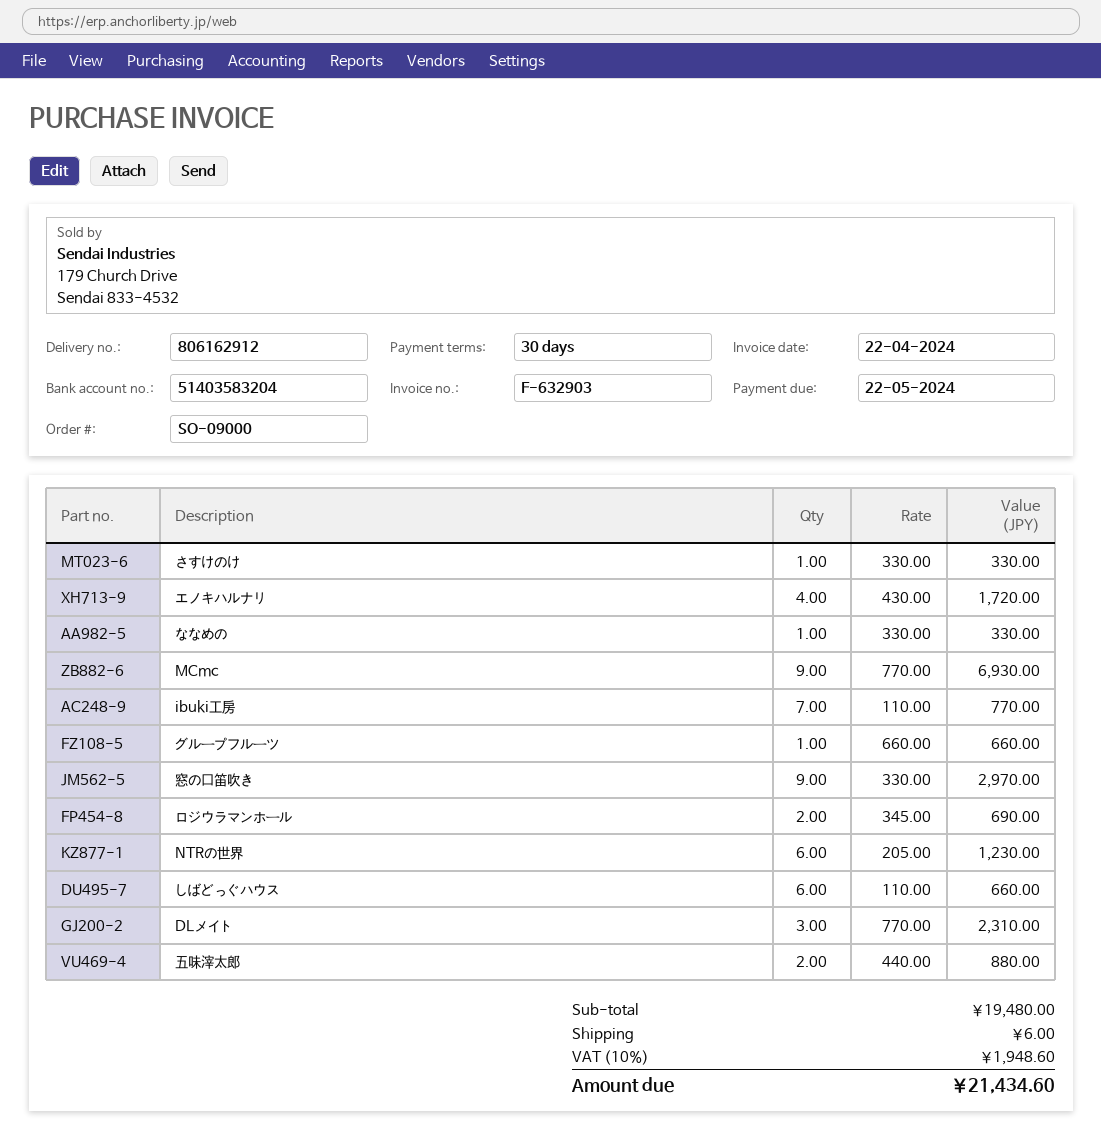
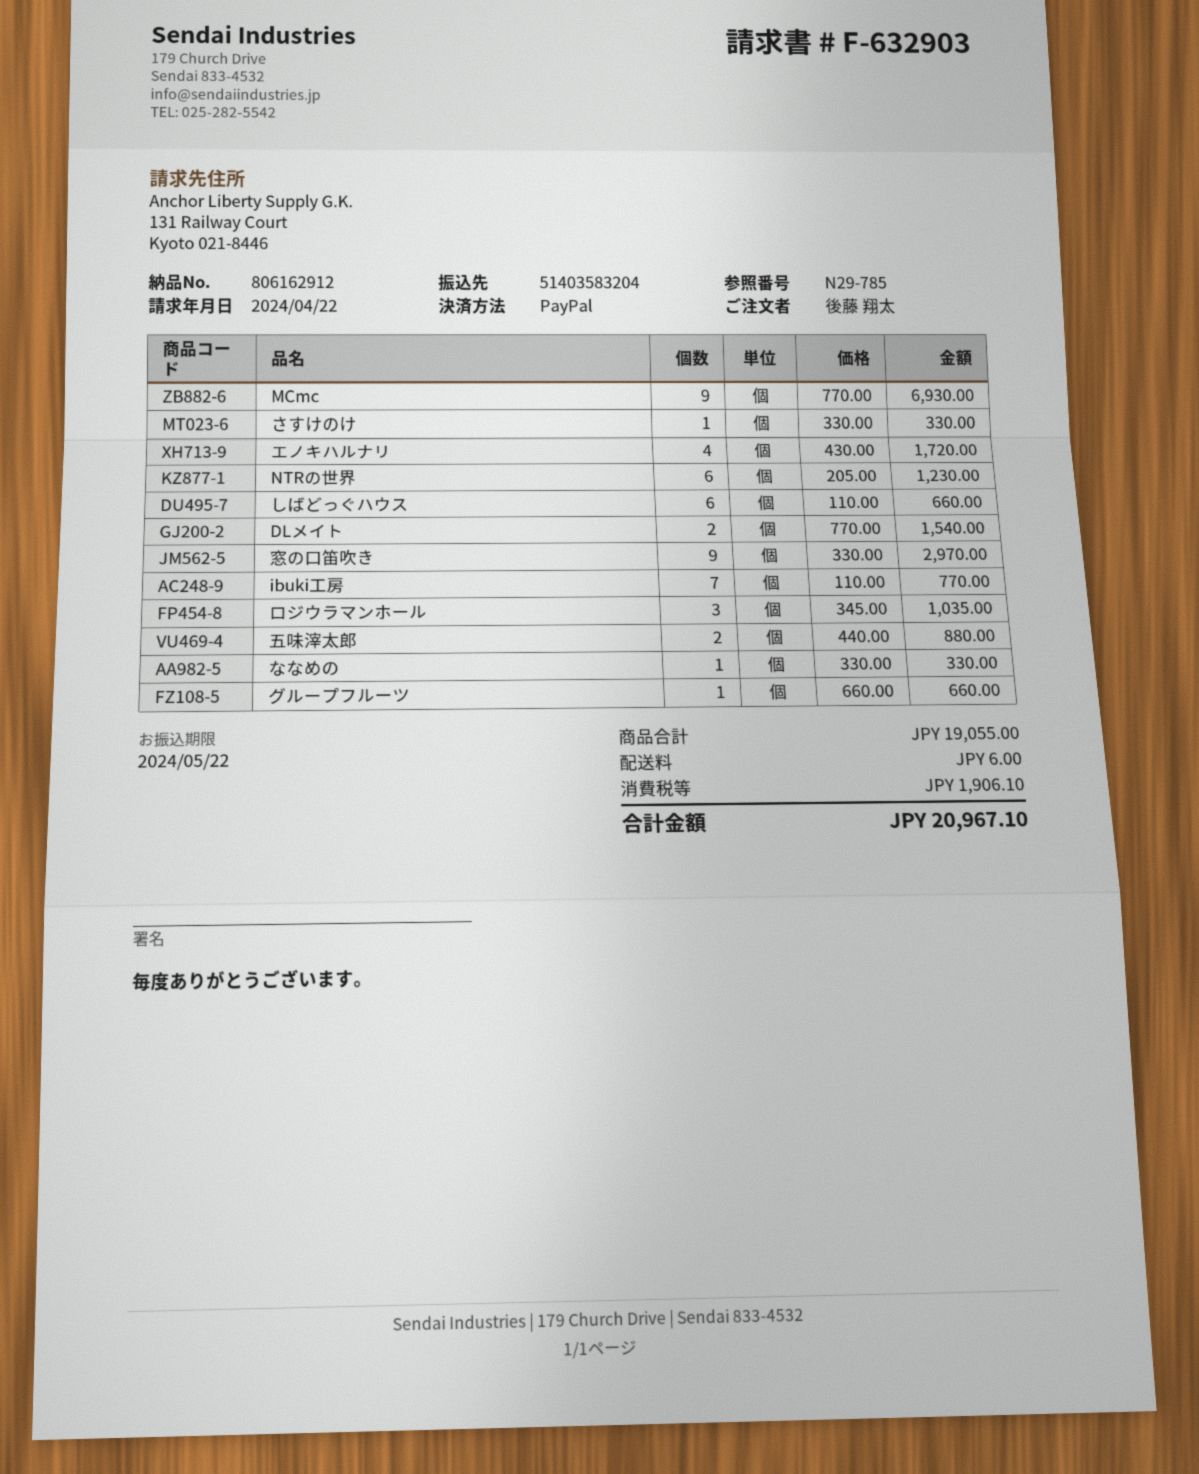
ロジウラマンホール: 2 x 345.00 = 690.00 -> 3 x 345.00 = 1035.00
DLメイト: 3 x 770.00 = 2310.00 -> 2 x 770.00 = 1540.00
subtotal: 19480.00 -> 19055.00
tax: 1948.60 -> 1906.10
total: 21434.60 -> 20967.10

